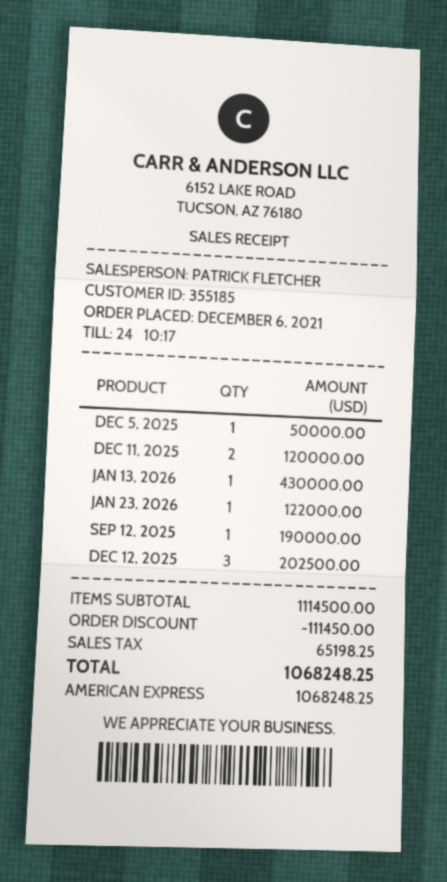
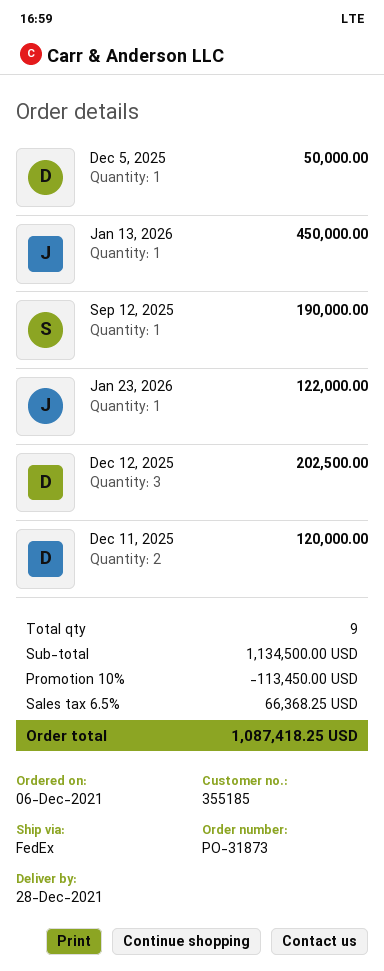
JAN 13, 2026: 1 for 430000.00 -> 1 for 450000.00
subtotal: 1114500.00 -> 1134500.00
discount: 111450.00 -> 113450.00
tax: 65198.25 -> 66368.25
total: 1068248.25 -> 1087418.25

